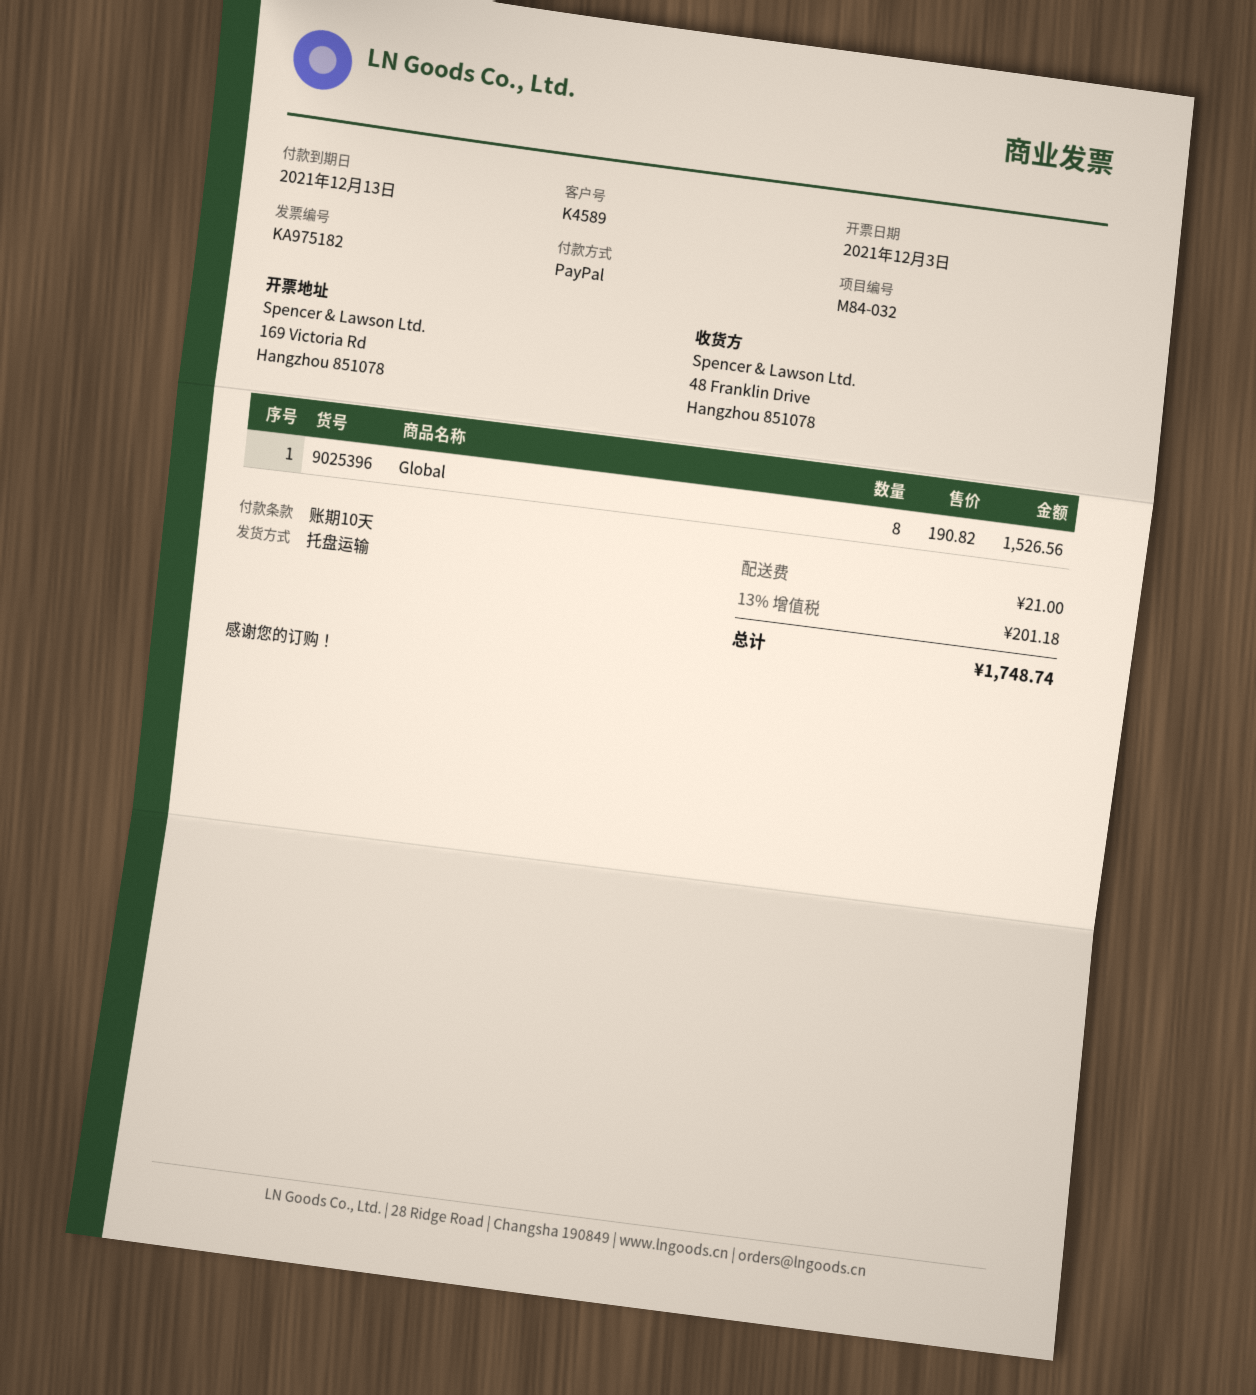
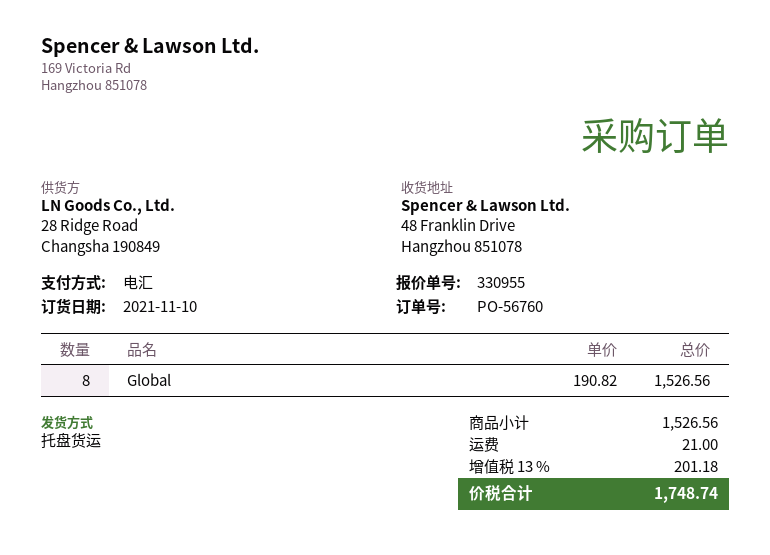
payment method: PayPal -> bank transfer

